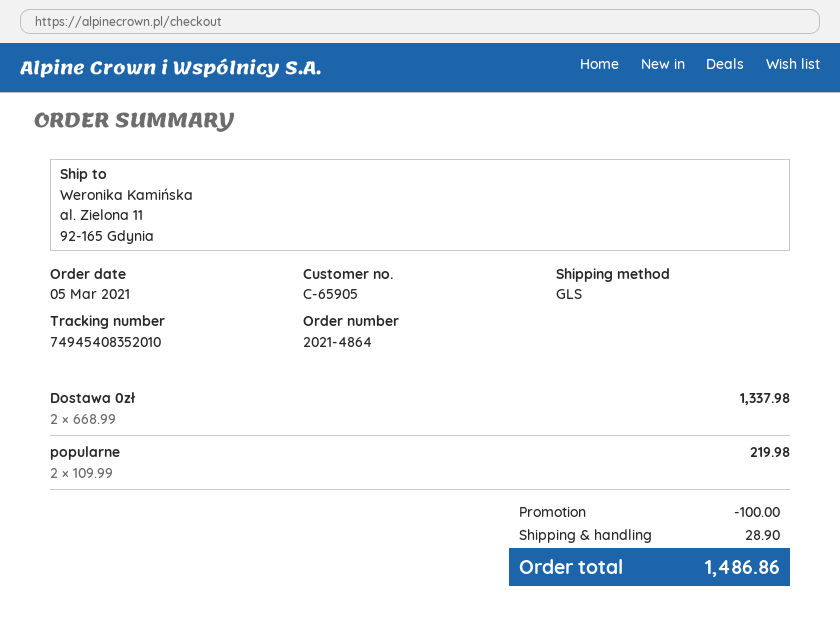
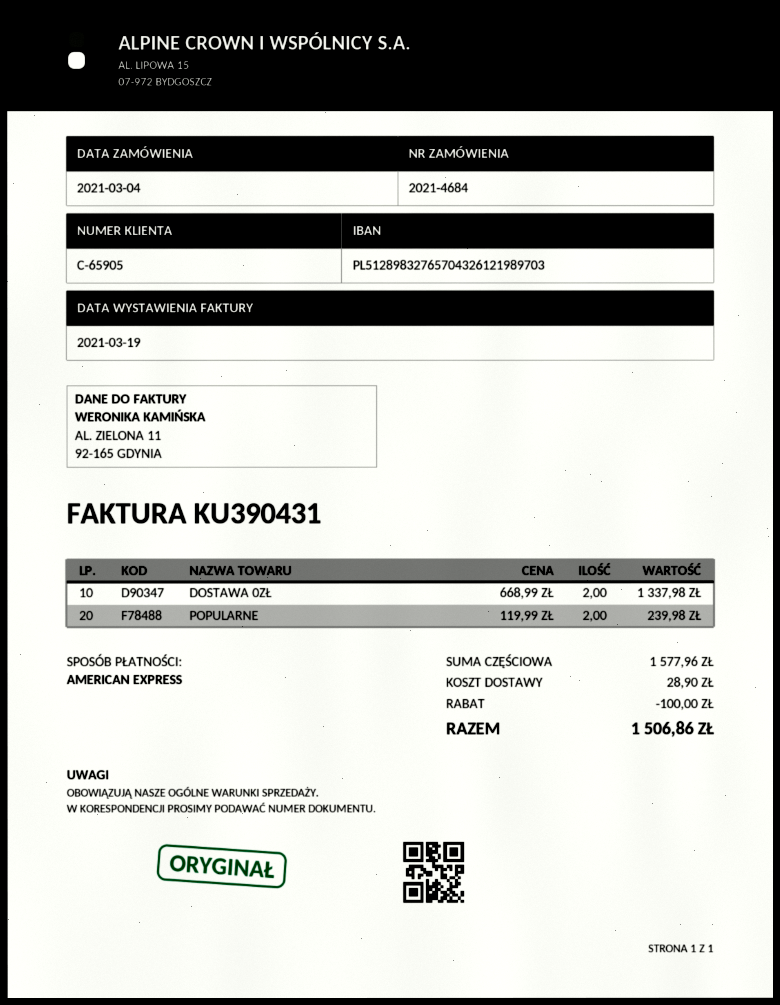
order number: 2021-4864 -> 2021-4684
order date: 2021-03-05 -> 2021-03-04
popularne: 2 x 109.99 = 219.98 -> 2 x 119.99 = 239.98
total: 1486.86 -> 1506.86

